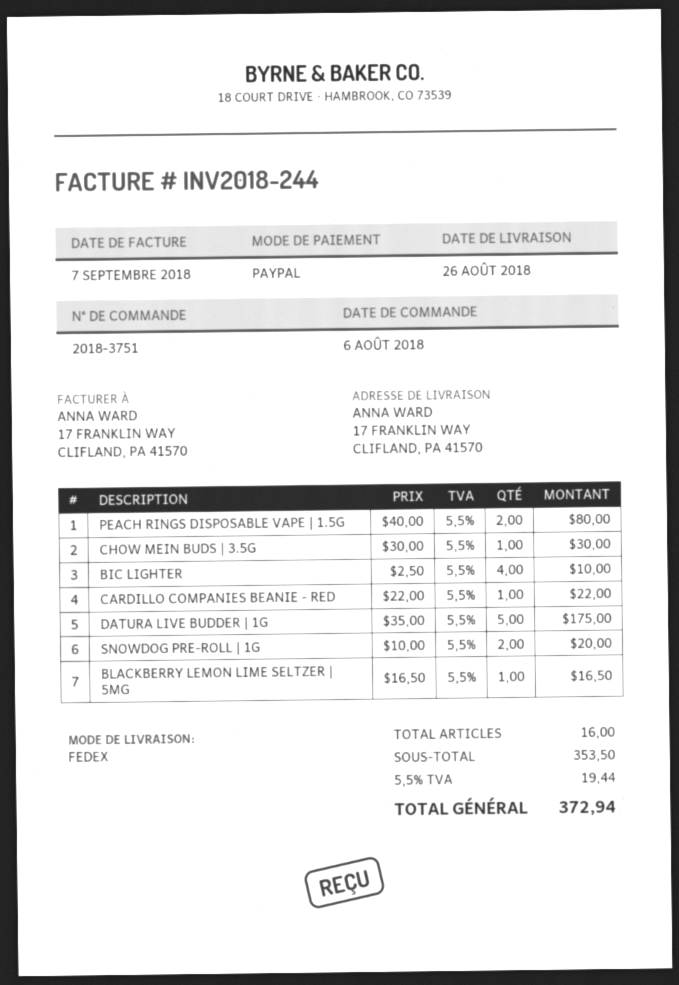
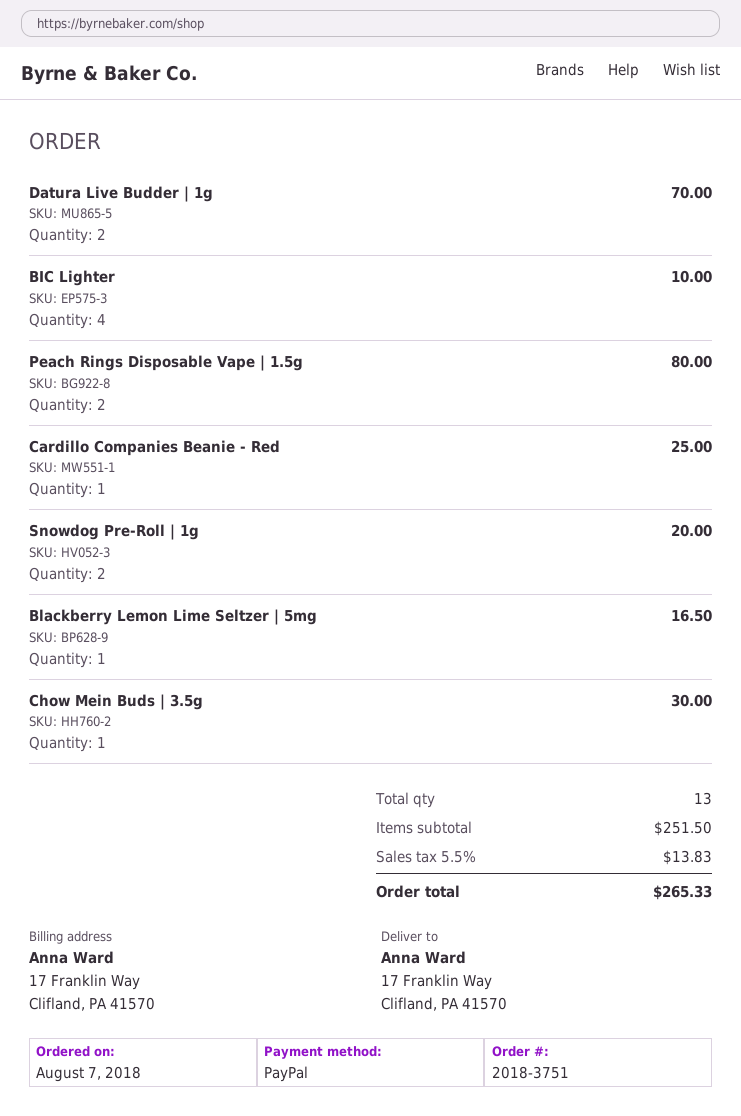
order date: 2018-08-06 -> 2018-08-07
CARDILLO COMPANIES BEANIE - RED: 1 for 22.00 -> 1 for 25.00
DATURA LIVE BUDDER | 1G: 5 for 175.00 -> 2 for 70.00
total quantity: 16 -> 13
subtotal: 353.50 -> 251.50
tax: 5.5% = 19.44 -> 5.5% = 13.83
total: 372.94 -> 265.33

